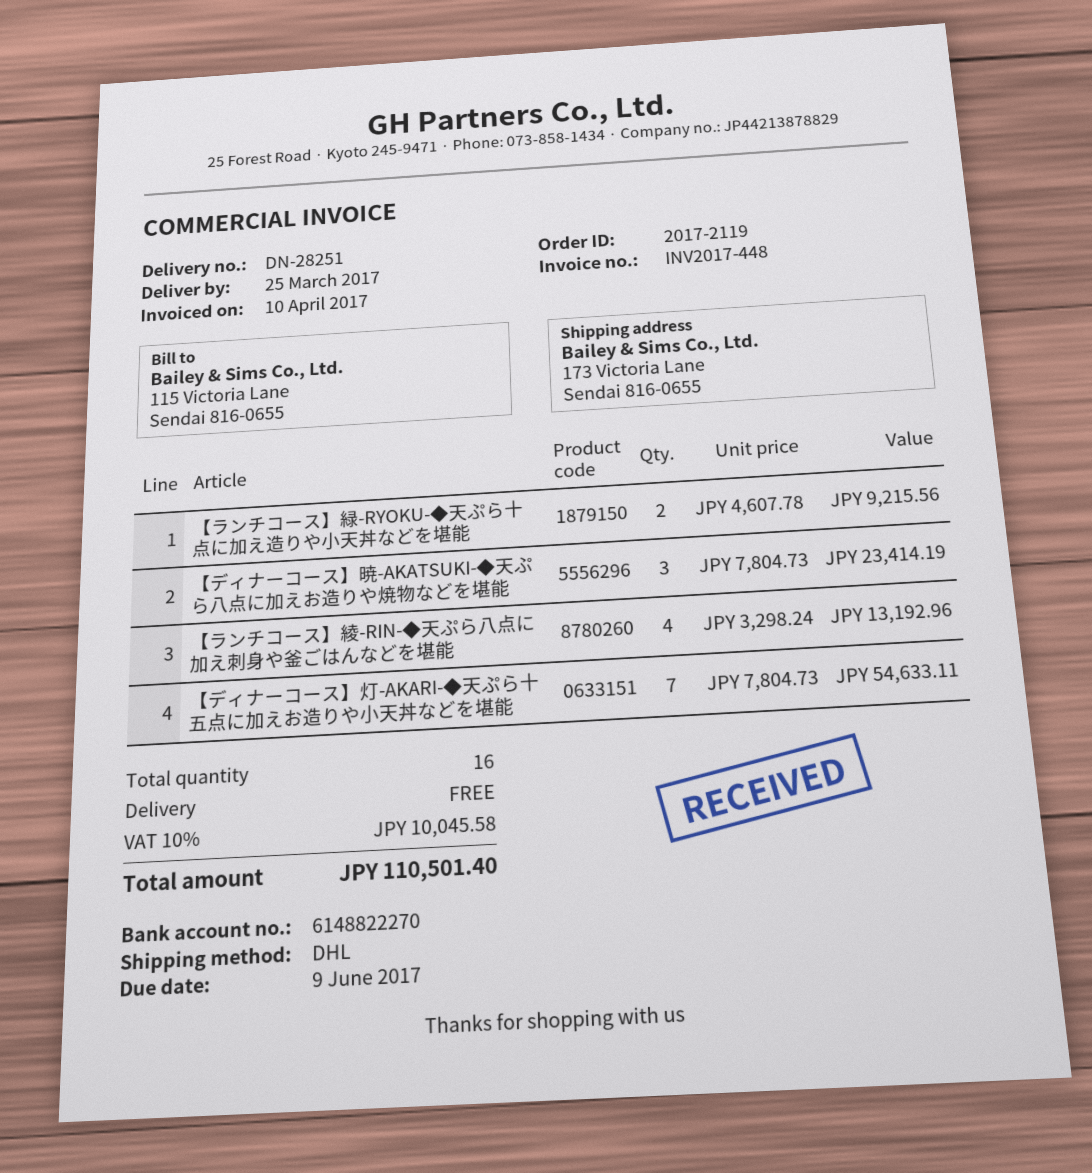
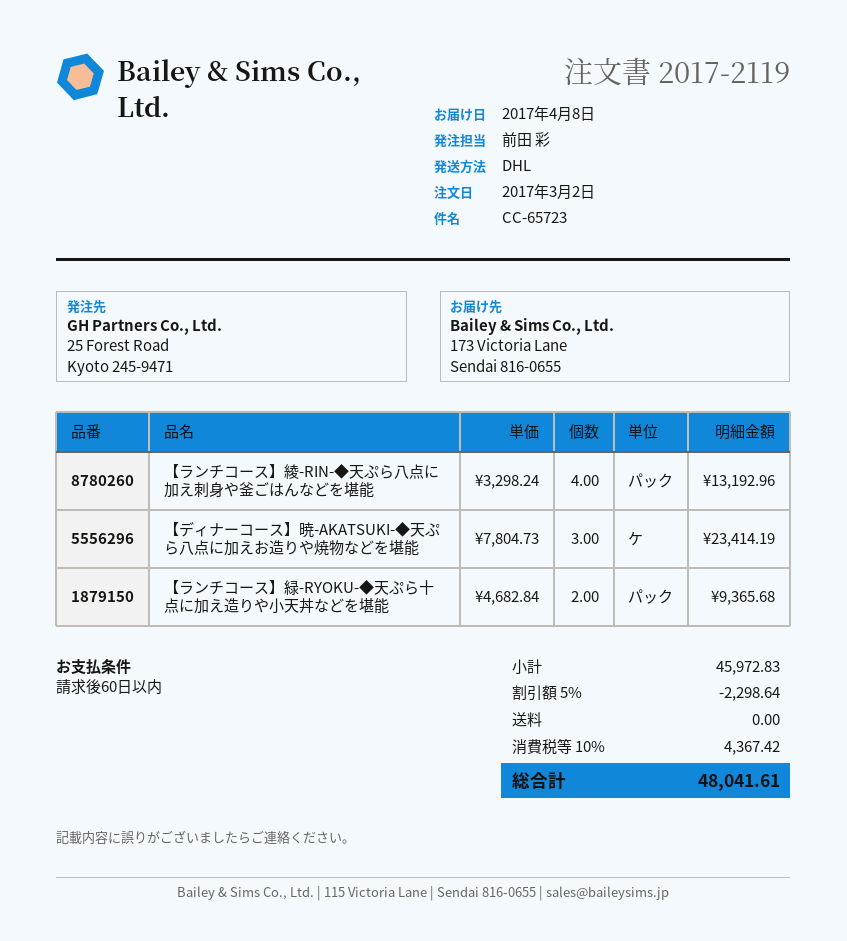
delivery date: 2017-03-25 -> 2017-04-08
【ランチコース】緑-RYOKU-◆天ぷら十点に加え造りや小天丼などを堪能: 2 x 4607.78 = 9215.56 -> 2 x 4682.84 = 9365.68
【ディナーコース】灯-AKARI-◆天ぷら十五点に加えお造りや小天丼などを堪能: 7 x 7804.73 = 54633.11 -> none
discount: none -> 5% = 2298.64
tax: 10% = 10045.58 -> 10% = 4367.42
total: 110501.40 -> 48041.61

